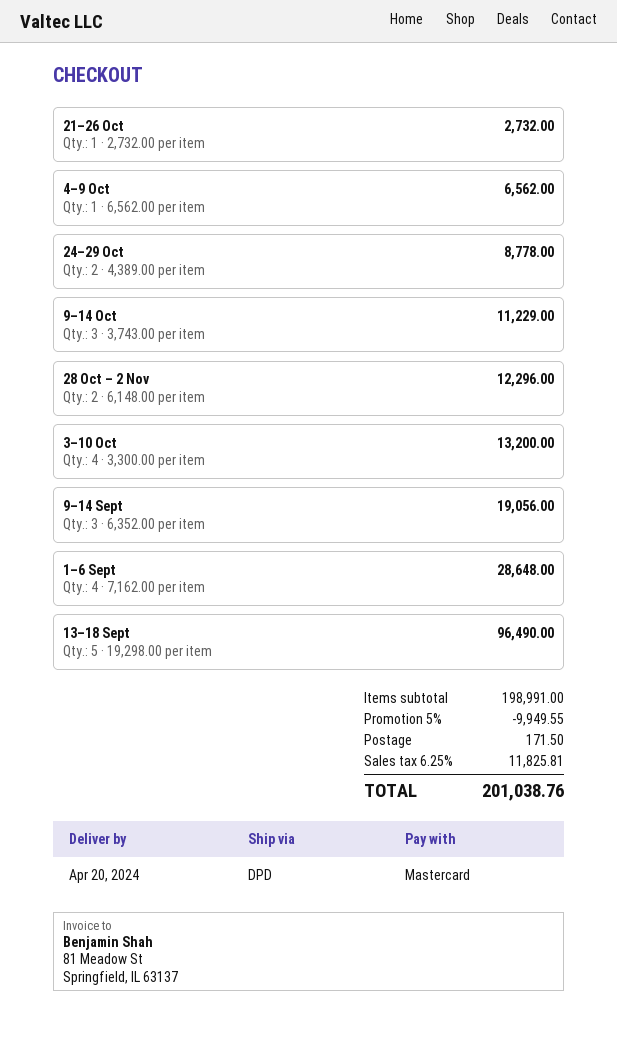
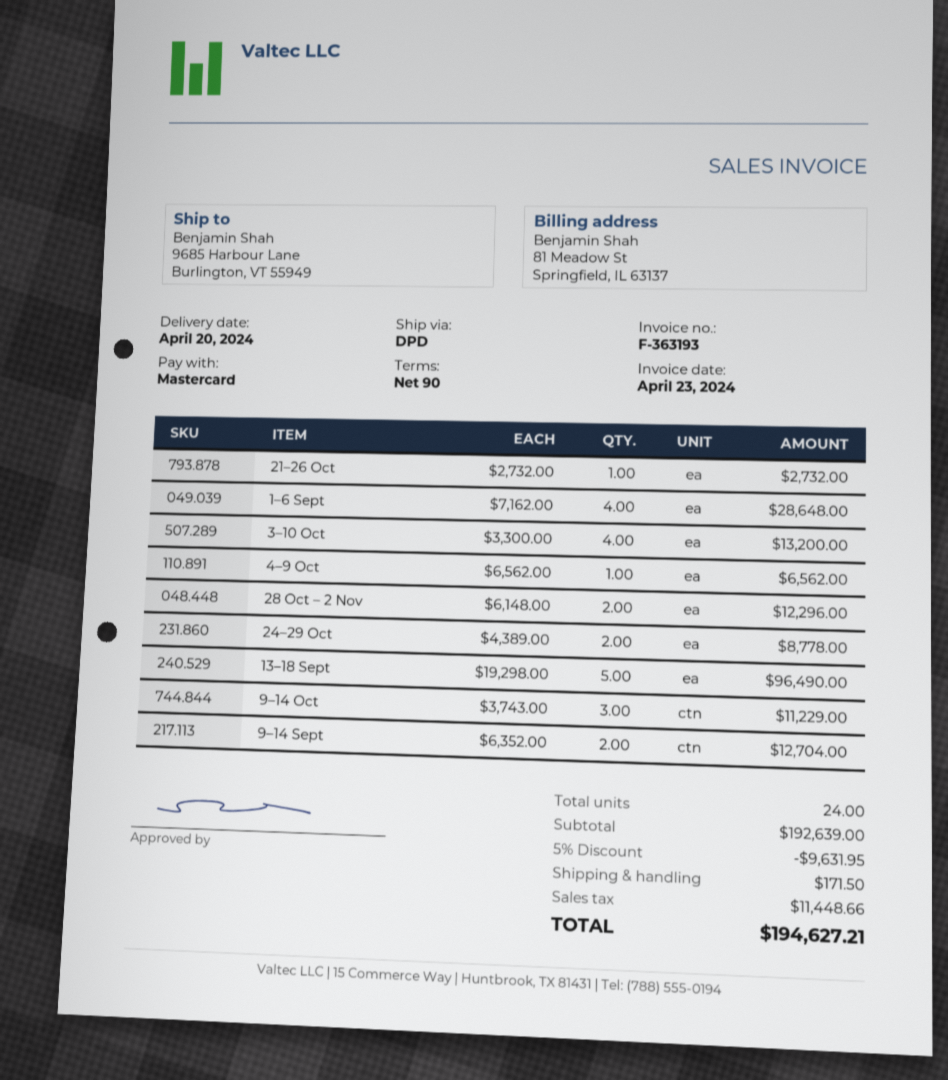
9–14 Sept: 3 x 6352.00 = 19056.00 -> 2 x 6352.00 = 12704.00
subtotal: 198991.00 -> 192639.00
discount: 5% = 9949.55 -> 5% = 9631.95
tax: 11825.81 -> 11448.66
total: 201038.76 -> 194627.21

